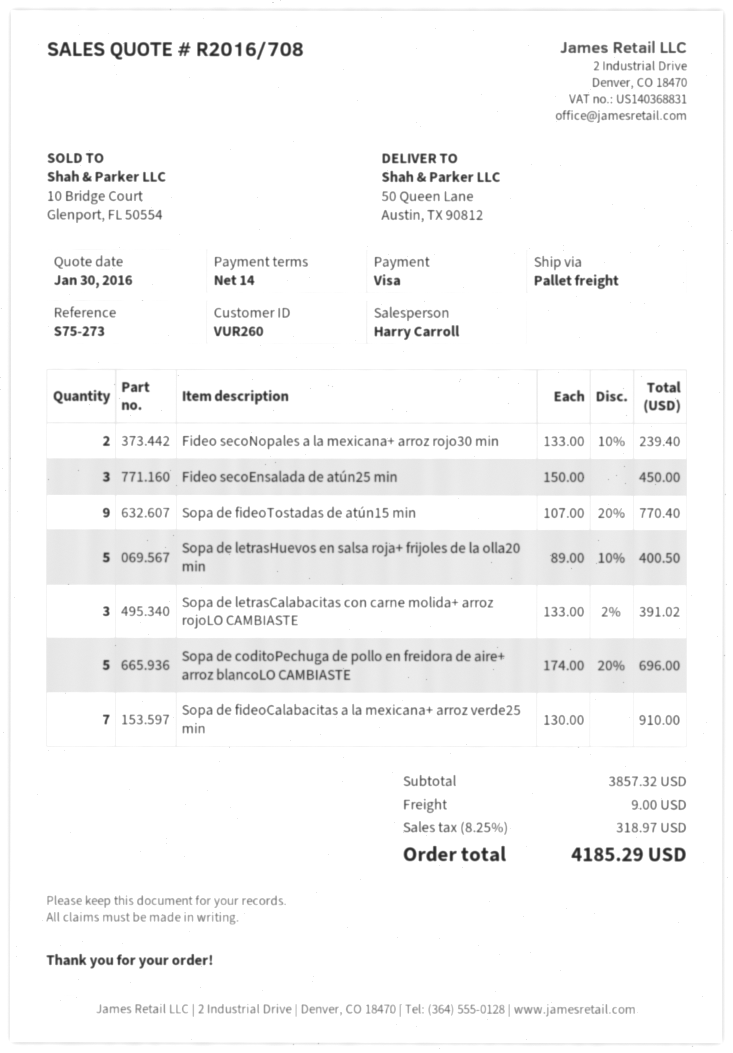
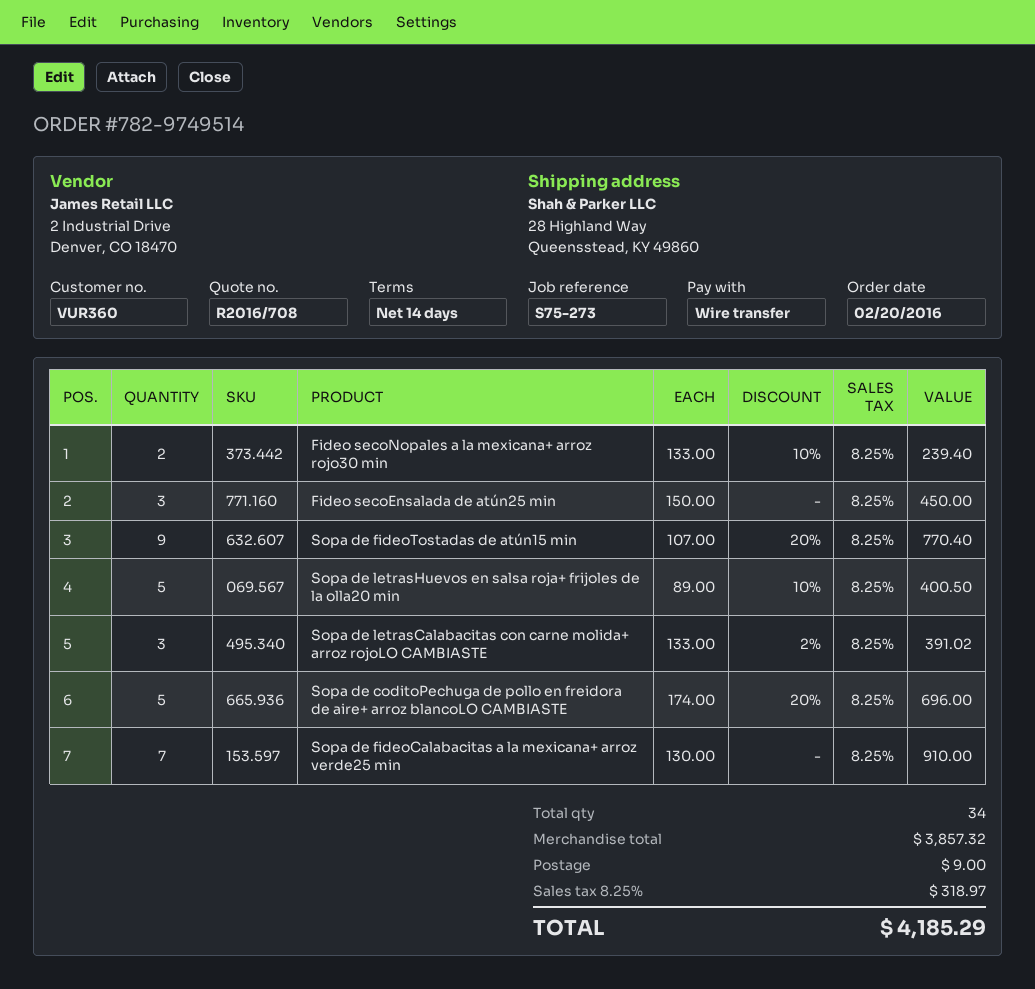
customer number: VUR260 -> VUR360
payment method: Visa -> bank transfer
ship to: 50 Queen Lane, Austin, TX 90812 -> 28 Highland Way, Queensstead, KY 49860

